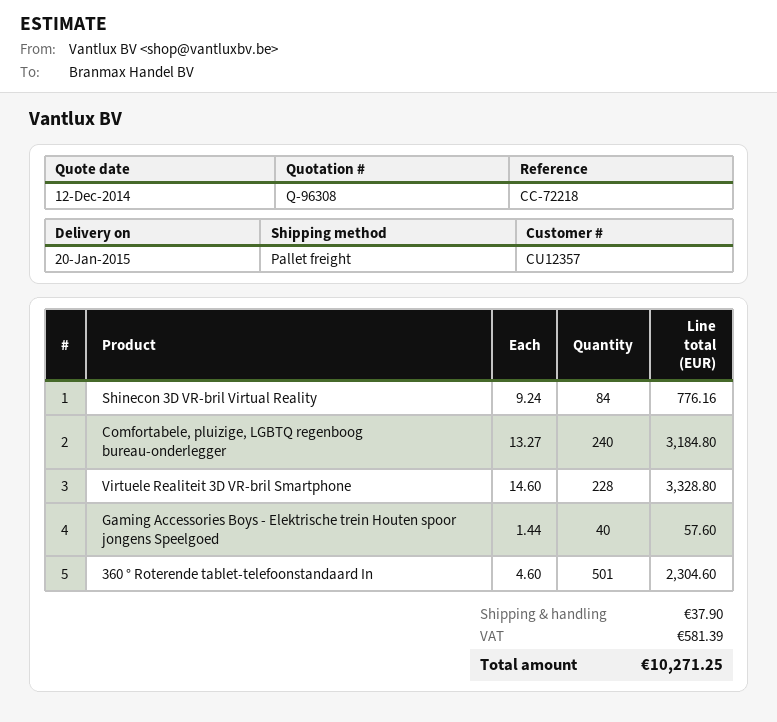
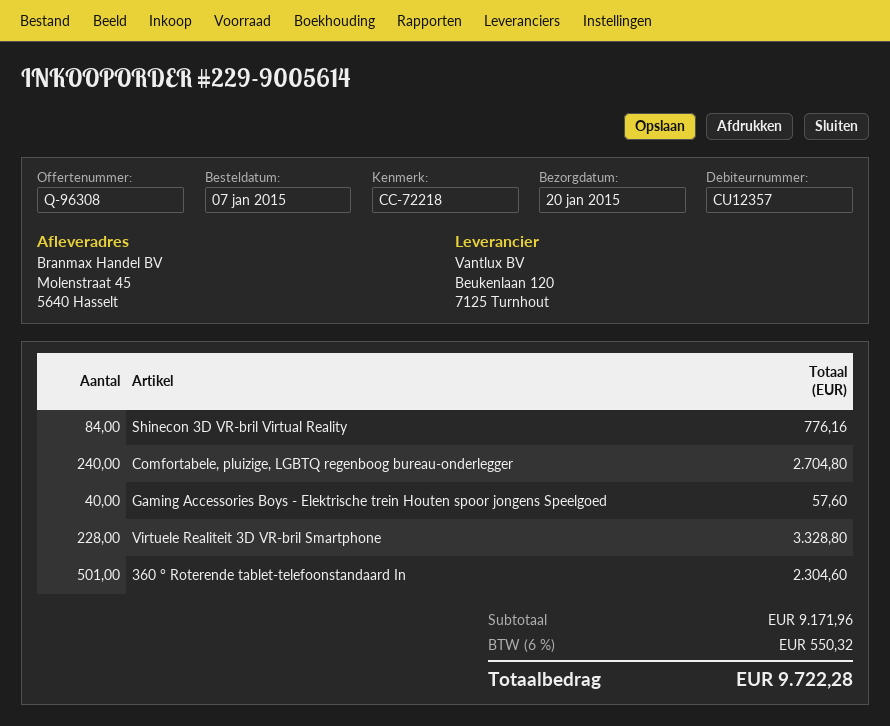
Comfortabele, pluizige, LGBTQ regenboog bureau-onderlegger: 240 for 3184.80 -> 240 for 2704.80
shipping: 37.90 -> none
tax: 581.39 -> 550.32
total: 10271.25 -> 9722.28

